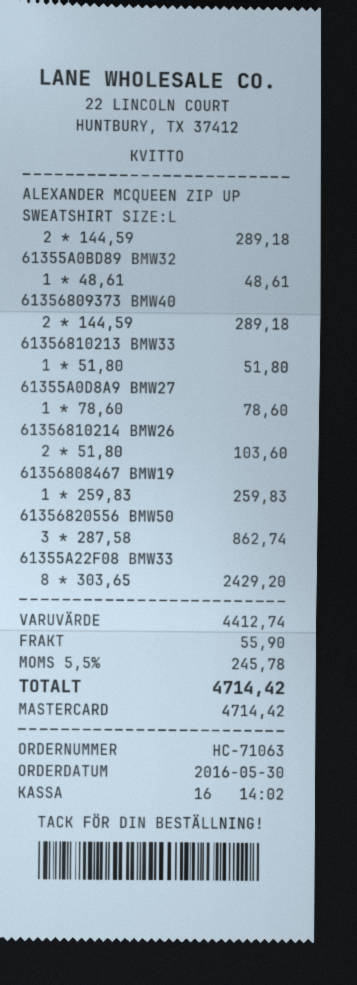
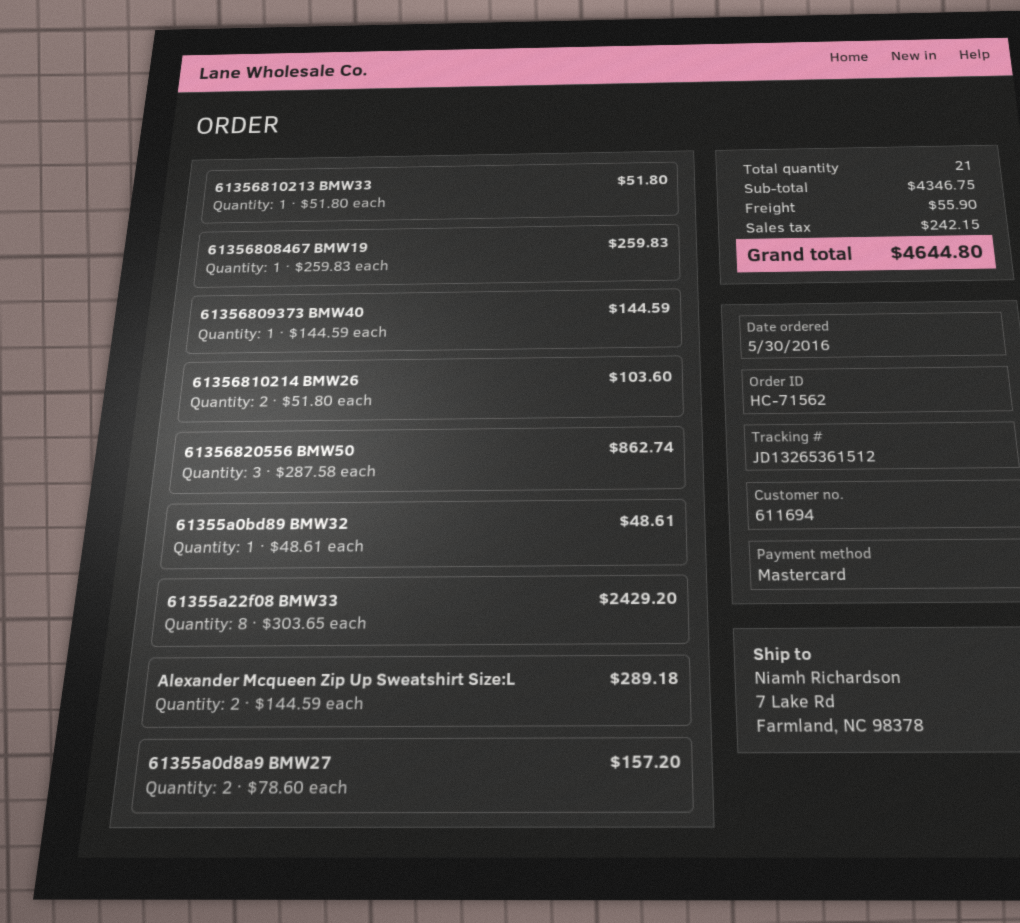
order number: HC-71063 -> HC-71562
61356809373 BMW40: 2 x 144.59 = 289.18 -> 1 x 144.59 = 144.59
61355A0D8A9 BMW27: 1 x 78.60 = 78.60 -> 2 x 78.60 = 157.20
subtotal: 4412.74 -> 4346.75
tax: 245.78 -> 242.15
total: 4714.42 -> 4644.80

